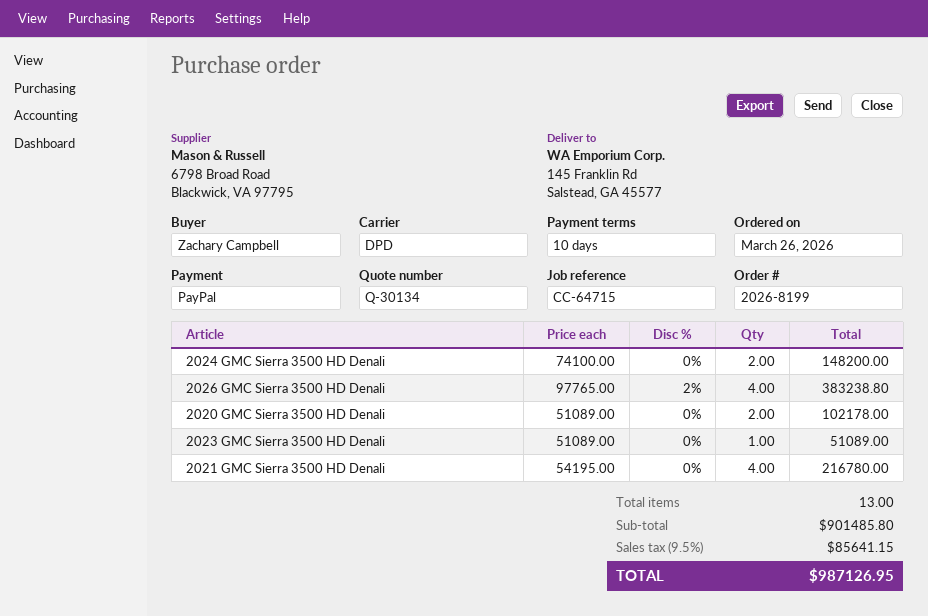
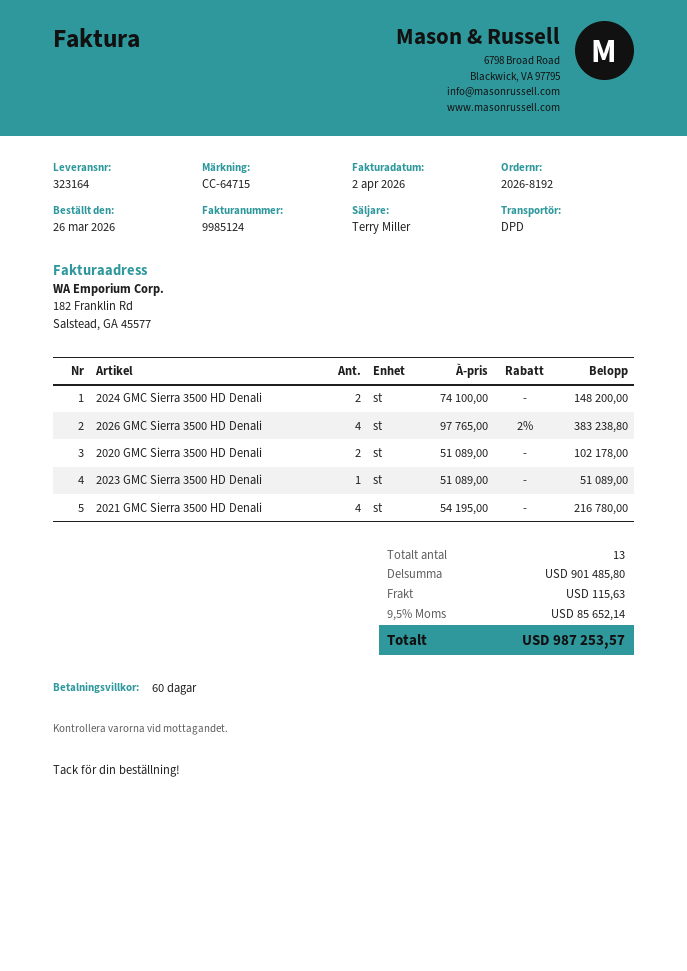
order number: 2026-8199 -> 2026-8192
payment terms: 10 days -> 60 days
shipping: none -> 115.63
tax: 9.5% = 85641.15 -> 9.5% = 85652.14
total: 987126.95 -> 987253.57

